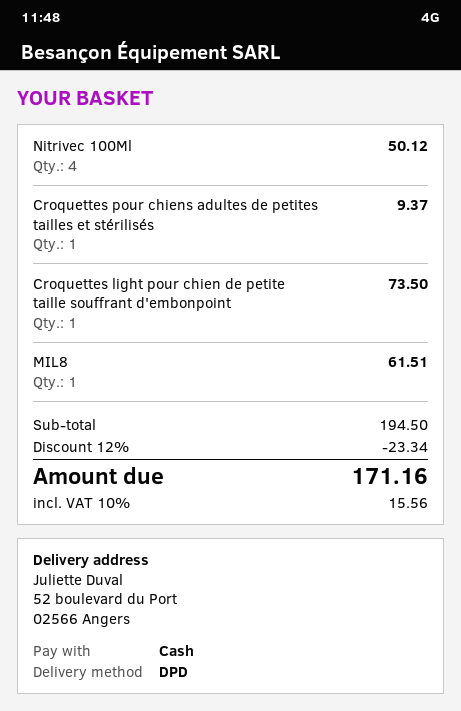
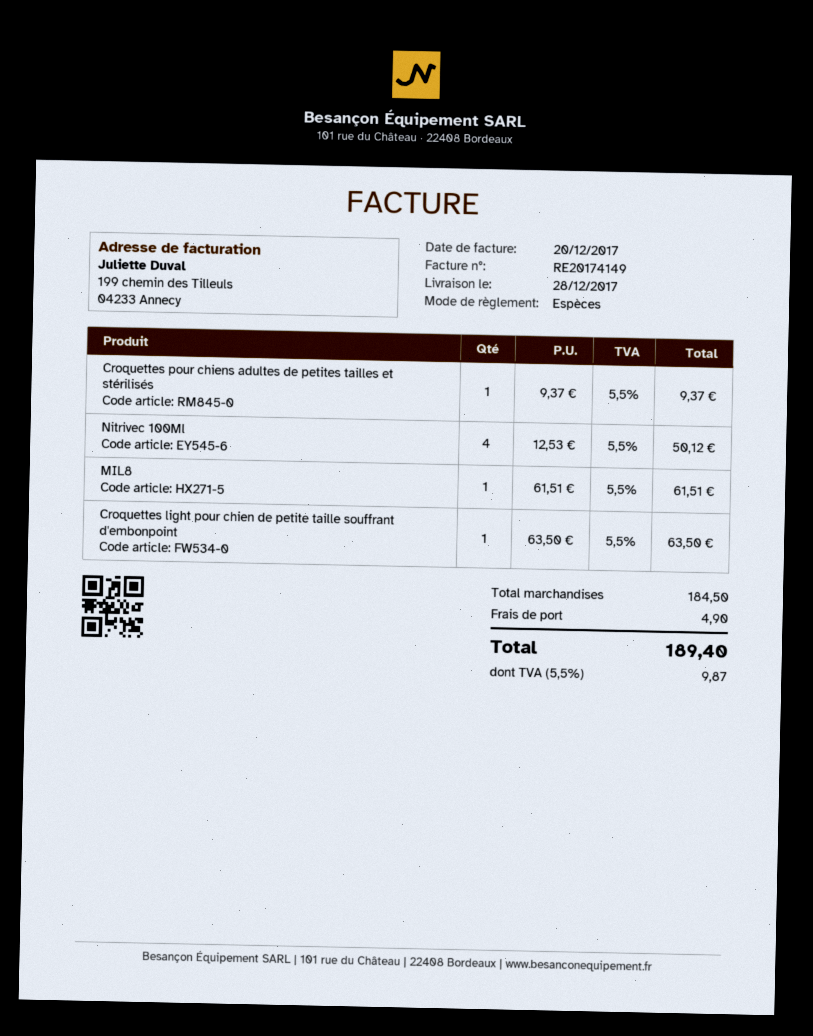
Croquettes light pour chien de petite taille souffrant d'embonpoint: 1 for 73.50 -> 1 for 63.50
subtotal: 194.50 -> 184.50
discount: 12% = 23.34 -> none
shipping: none -> 4.90
tax: 10% = 15.56 -> 5.5% = 9.87
total: 171.16 -> 189.40

